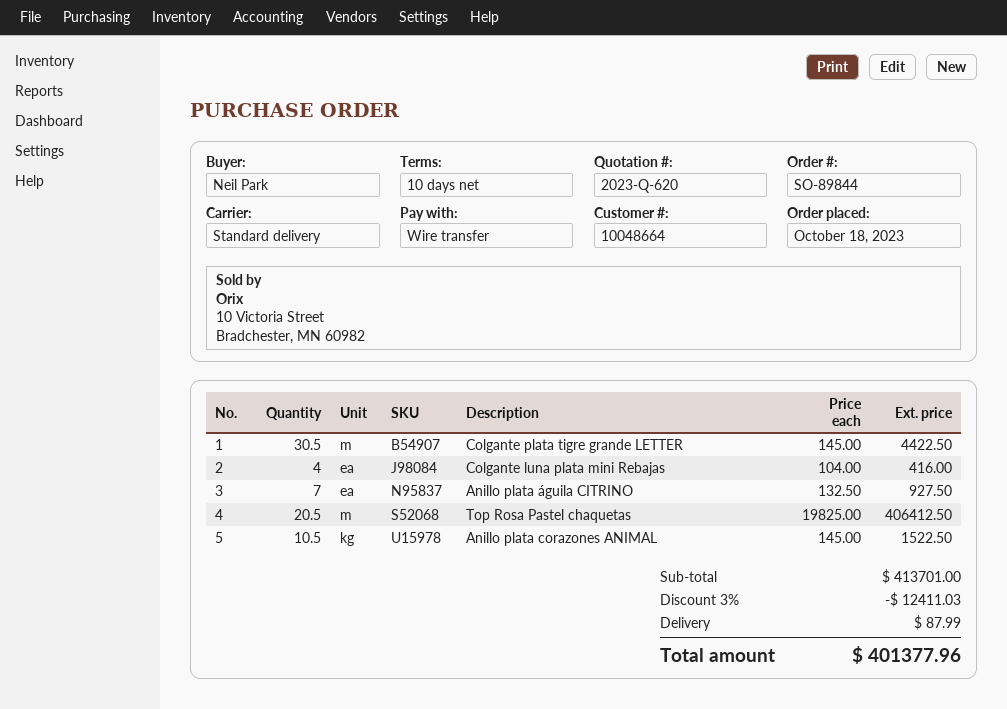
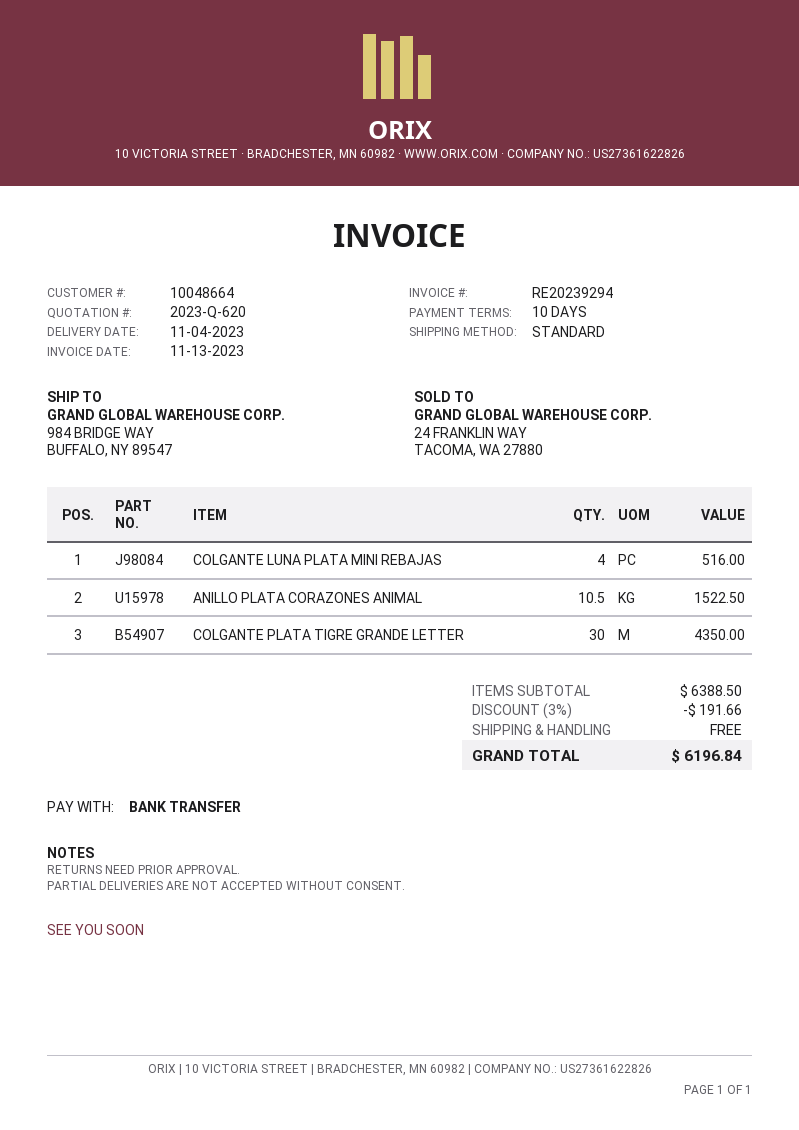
Colgante plata tigre grande LETTER: 30.5 for 4422.50 -> 30 for 4350.00
Colgante luna plata mini Rebajas: 4 for 416.00 -> 4 for 516.00
Anillo plata águila CITRINO: 7 for 927.50 -> none
Top Rosa Pastel chaquetas: 20.5 for 406412.50 -> none
subtotal: 413701.00 -> 6388.50
discount: 3% = 12411.03 -> 3% = 191.66
shipping: 87.99 -> 0.00
total: 401377.96 -> 6196.84

